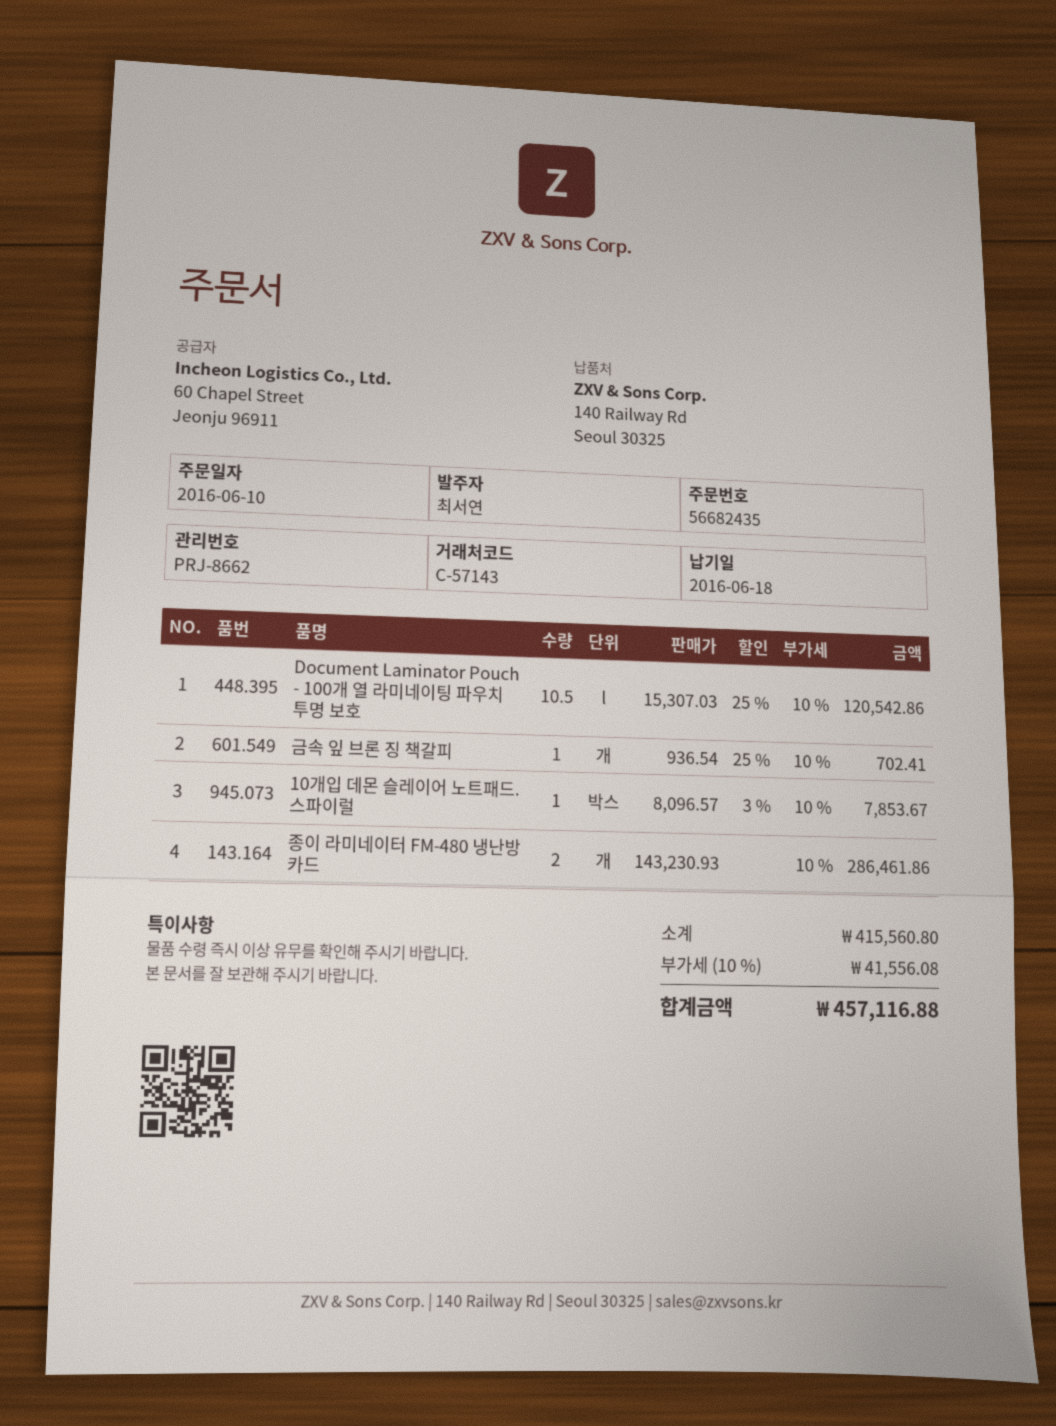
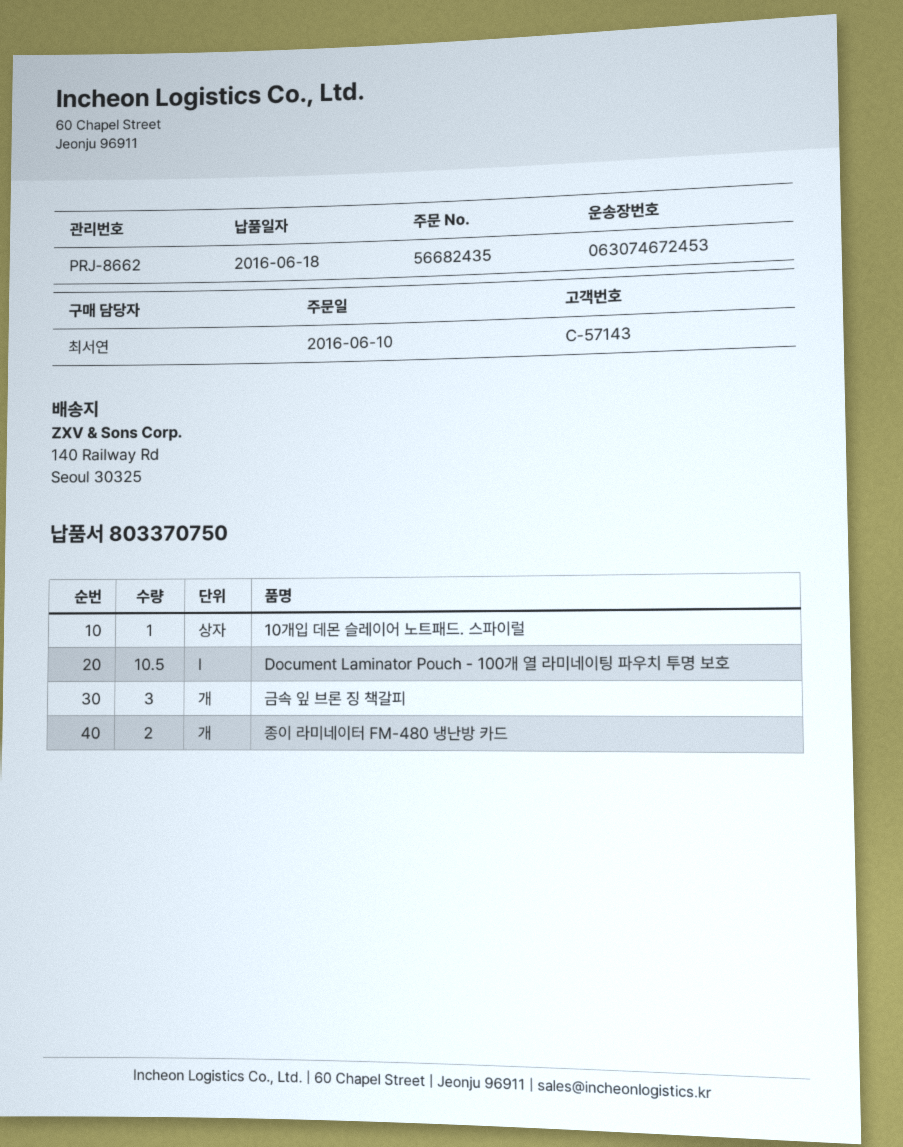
금속 잎 브론 징 책갈피: 1 -> 3

